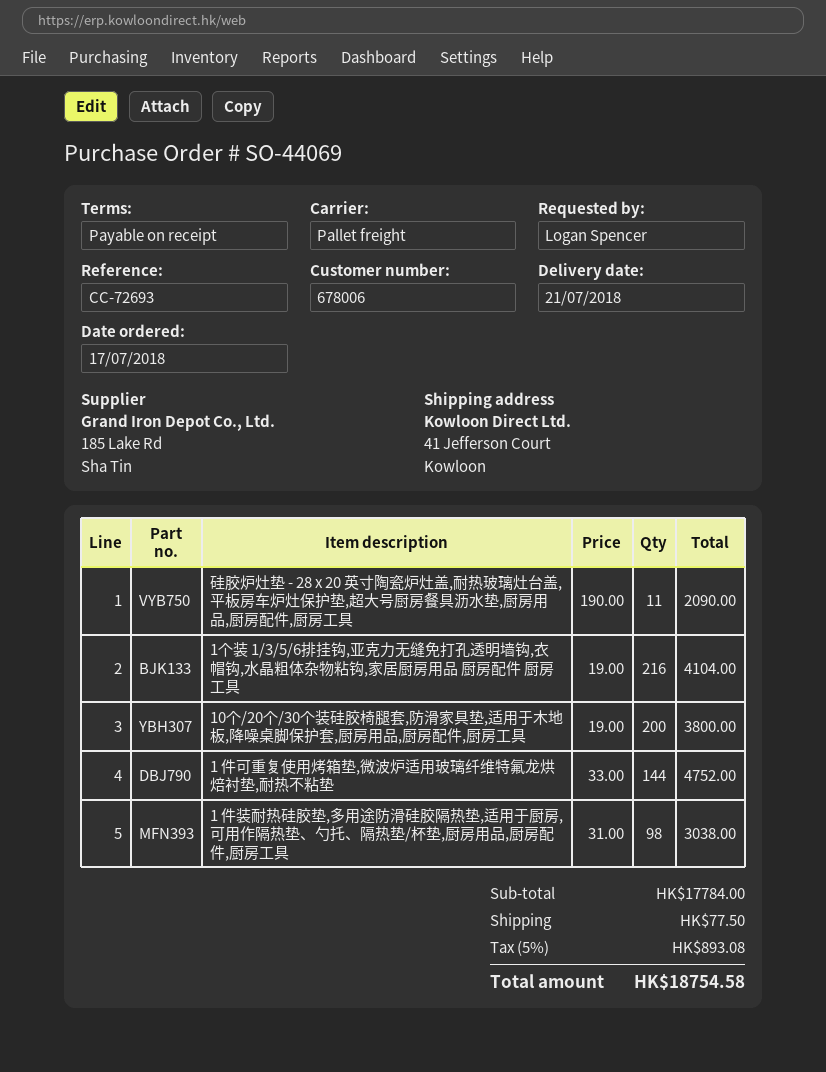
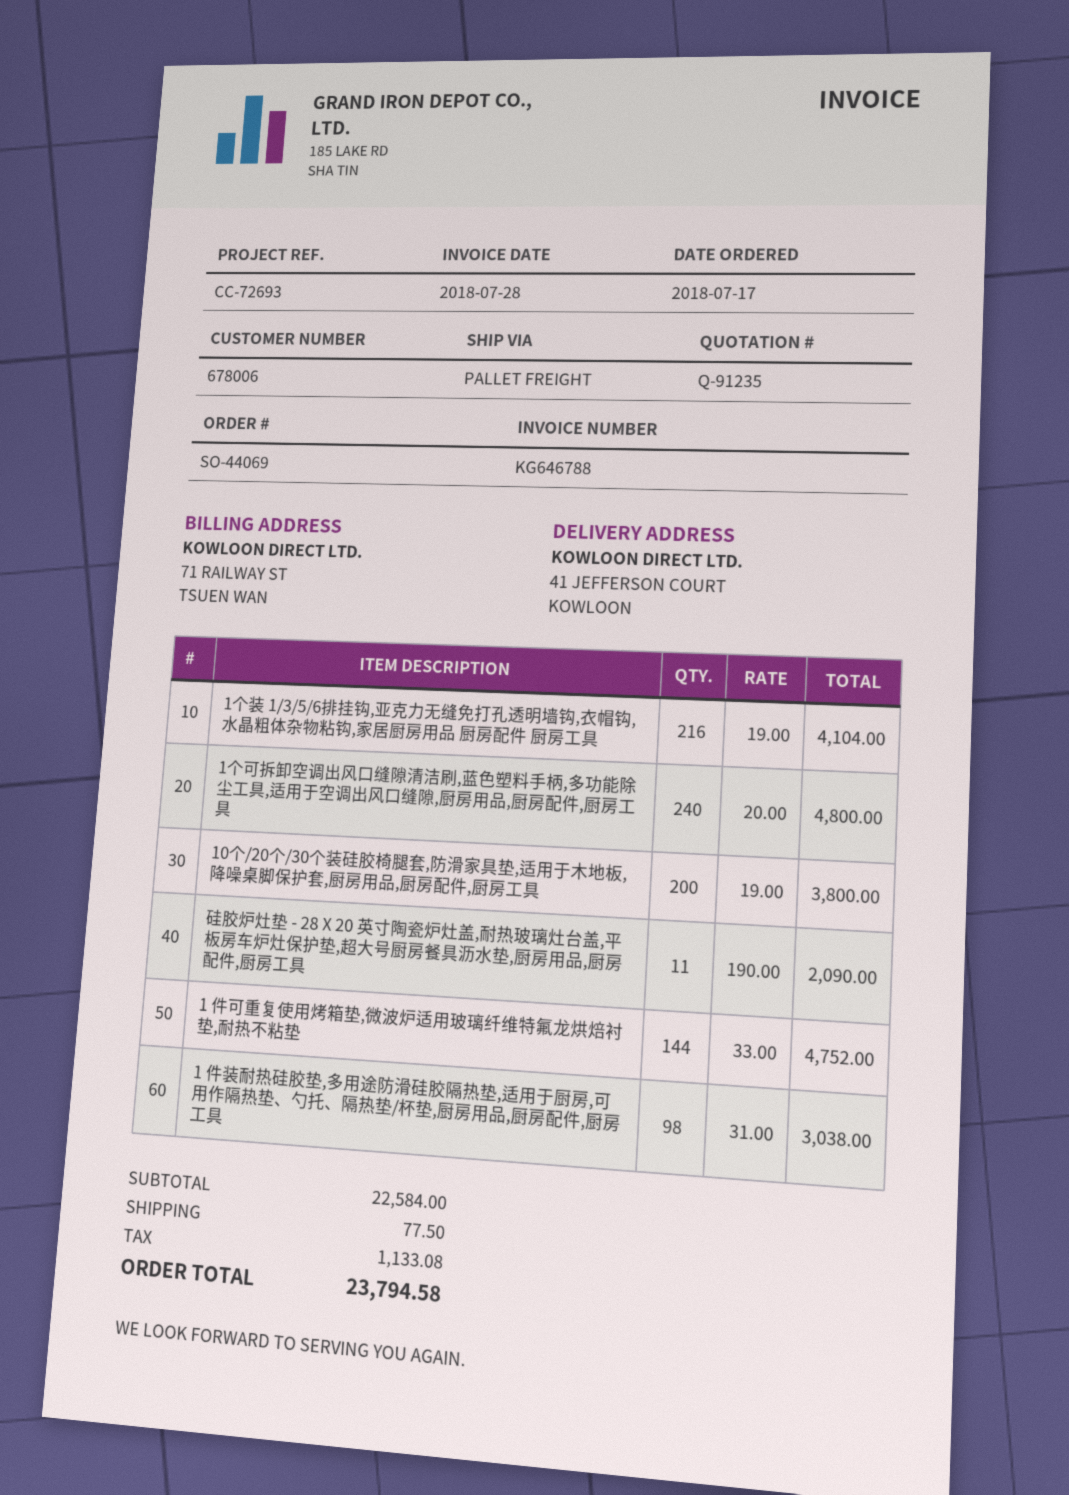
1个可拆卸空调出风口缝隙清洁刷,蓝色塑料手柄,多功能除尘工具,适用于空调出风口缝隙,厨房用品,厨房配件,厨房工具: none -> 240 x 20.00 = 4800.00
subtotal: 17784.00 -> 22584.00
tax: 893.08 -> 1133.08
total: 18754.58 -> 23794.58

